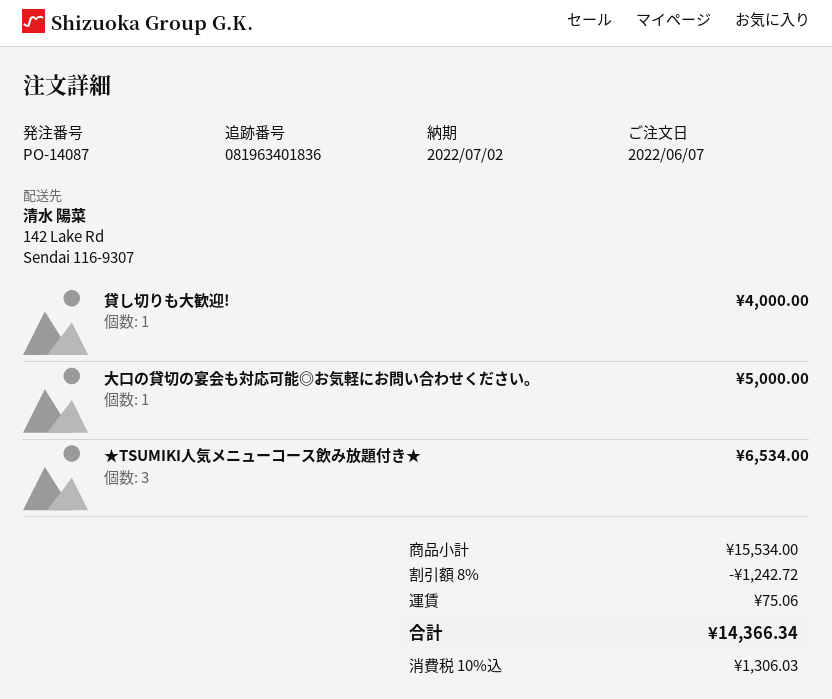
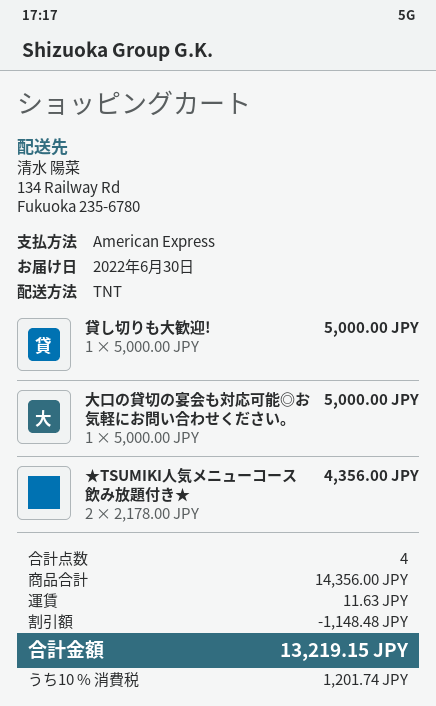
delivery date: 2022-07-02 -> 2022-06-30
ship to: 142 Lake Rd, Sendai 116-9307 -> 134 Railway Rd, Fukuoka 235-6780
貸し切りも大歓迎!: 1 for 4000.00 -> 1 for 5000.00
★TSUMIKI人気メニューコース飲み放題付き★: 3 for 6534.00 -> 2 for 4356.00
subtotal: 15534.00 -> 14356.00
discount: 1242.72 -> 1148.48
shipping: 75.06 -> 11.63
tax: 10% = 1306.03 -> 10% = 1201.74
total: 14366.34 -> 13219.15

